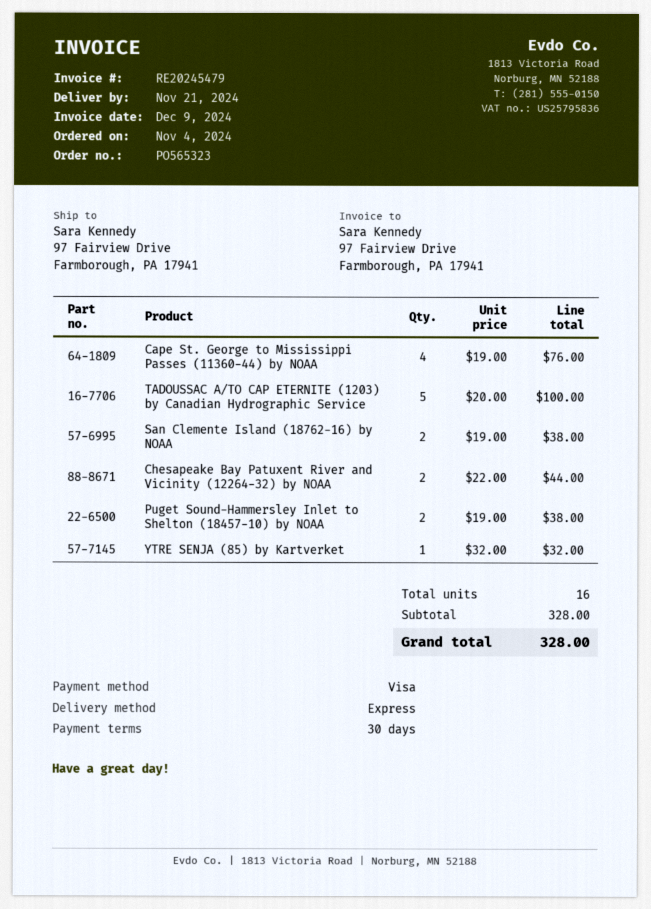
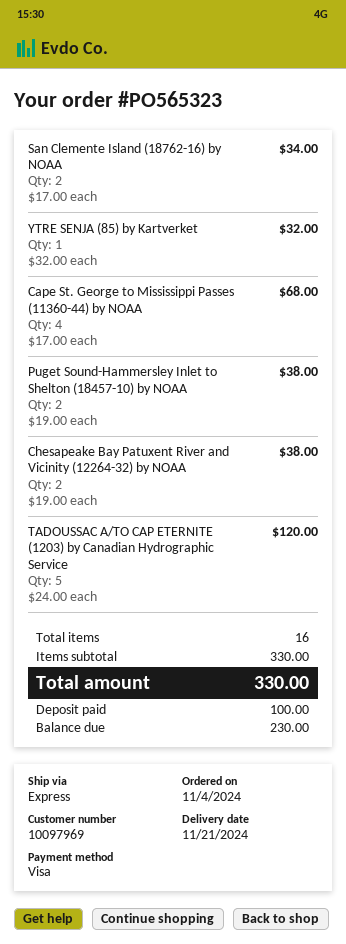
Cape St. George to Mississippi Passes (11360-44) by NOAA: 4 x 19.00 = 76.00 -> 4 x 17.00 = 68.00
TADOUSSAC A/TO CAP ETERNITE (1203) by Canadian Hydrographic Service: 5 x 20.00 = 100.00 -> 5 x 24.00 = 120.00
San Clemente Island (18762-16) by NOAA: 2 x 19.00 = 38.00 -> 2 x 17.00 = 34.00
Chesapeake Bay Patuxent River and Vicinity (12264-32) by NOAA: 2 x 22.00 = 44.00 -> 2 x 19.00 = 38.00
subtotal: 328.00 -> 330.00
total: 328.00 -> 330.00

